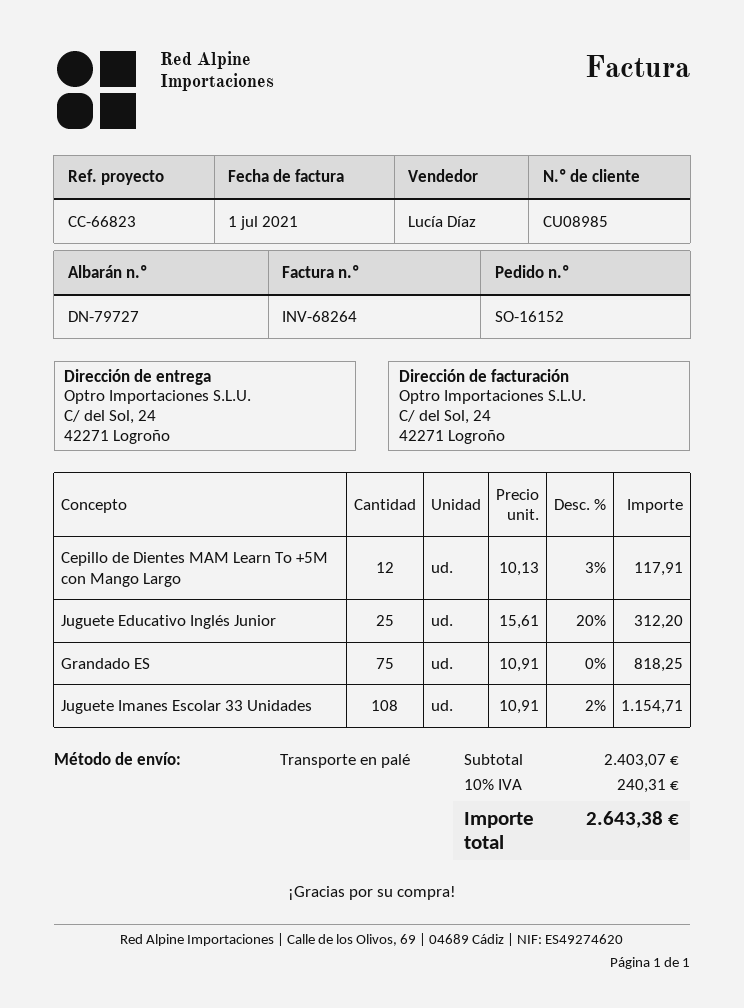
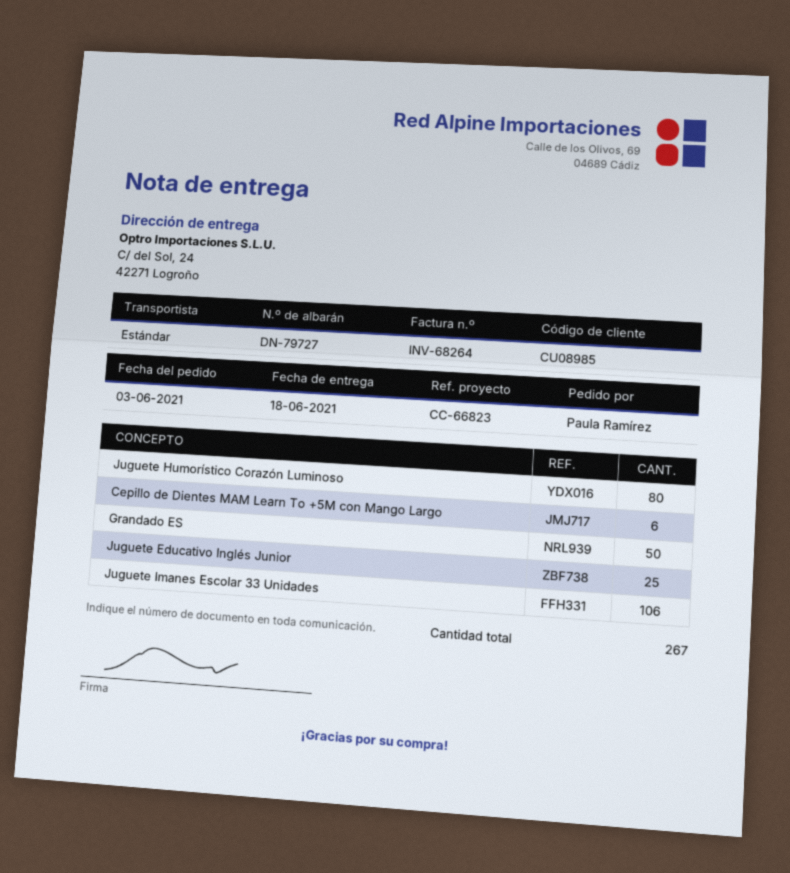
shipping method: pallet freight -> standard
Cepillo de Dientes MAM Learn To +5M con Mango Largo: 12 -> 6
Grandado ES: 75 -> 50
Juguete Imanes Escolar 33 Unidades: 108 -> 106
Juguete Humorístico Corazón Luminoso: none -> 80

